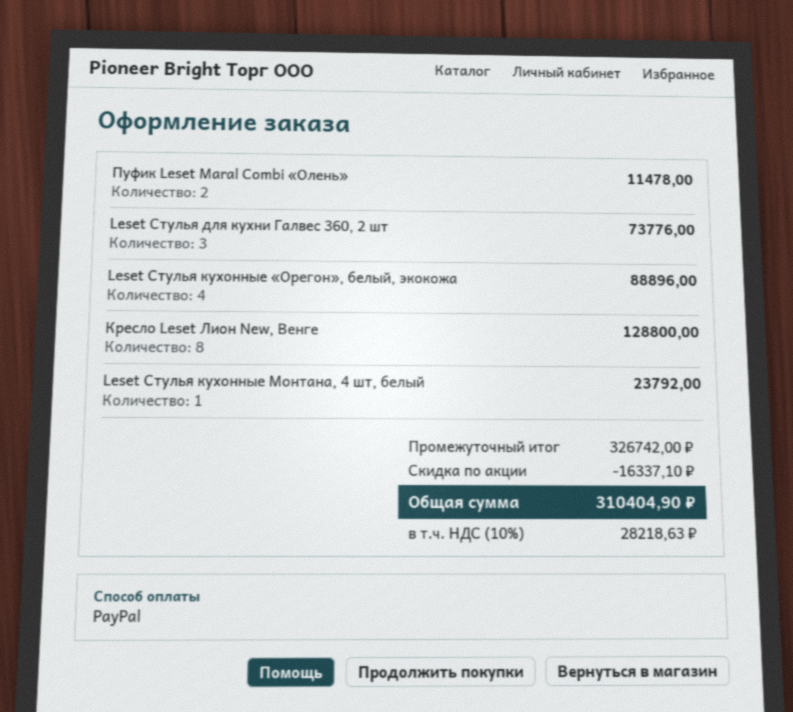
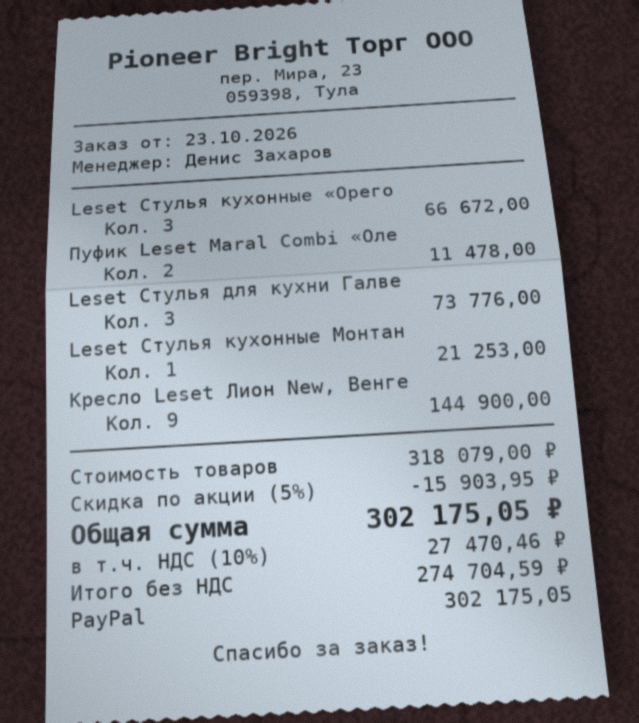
Leset Стулья кухонные «Орегон», белый, экокожа: 4 for 88896.00 -> 3 for 66672.00
Кресло Leset Лион New, Венге: 8 for 128800.00 -> 9 for 144900.00
Leset Стулья кухонные Монтана, 4 шт, белый: 1 for 23792.00 -> 1 for 21253.00
subtotal: 326742.00 -> 318079.00
discount: 16337.10 -> 15903.95
tax: 10% = 28218.63 -> 10% = 27470.46
total: 310404.90 -> 302175.05

